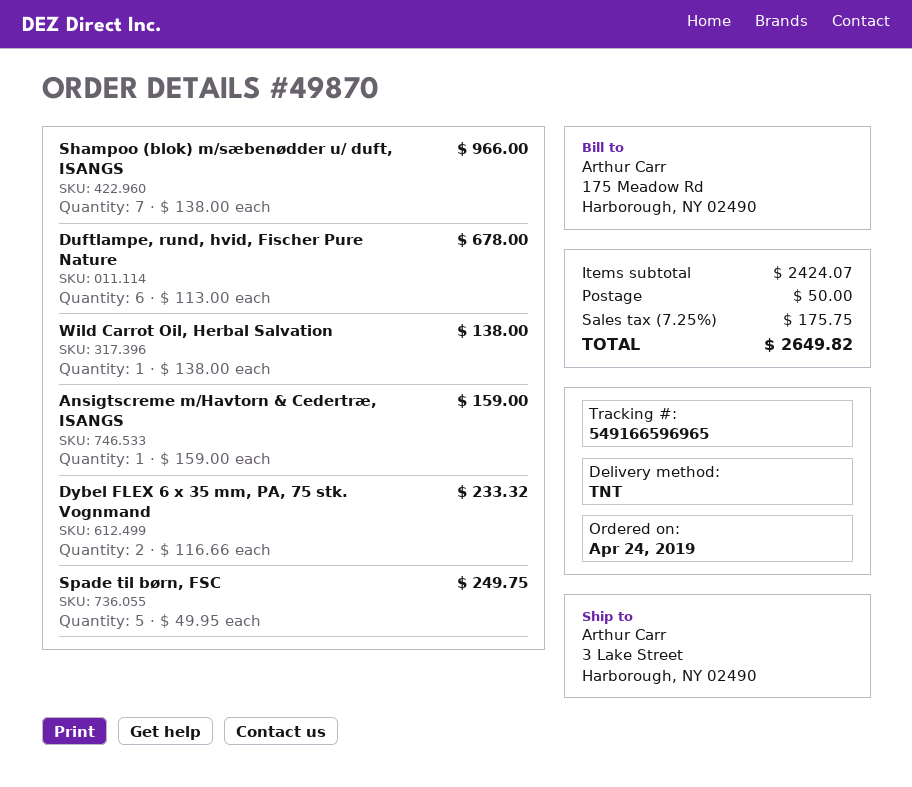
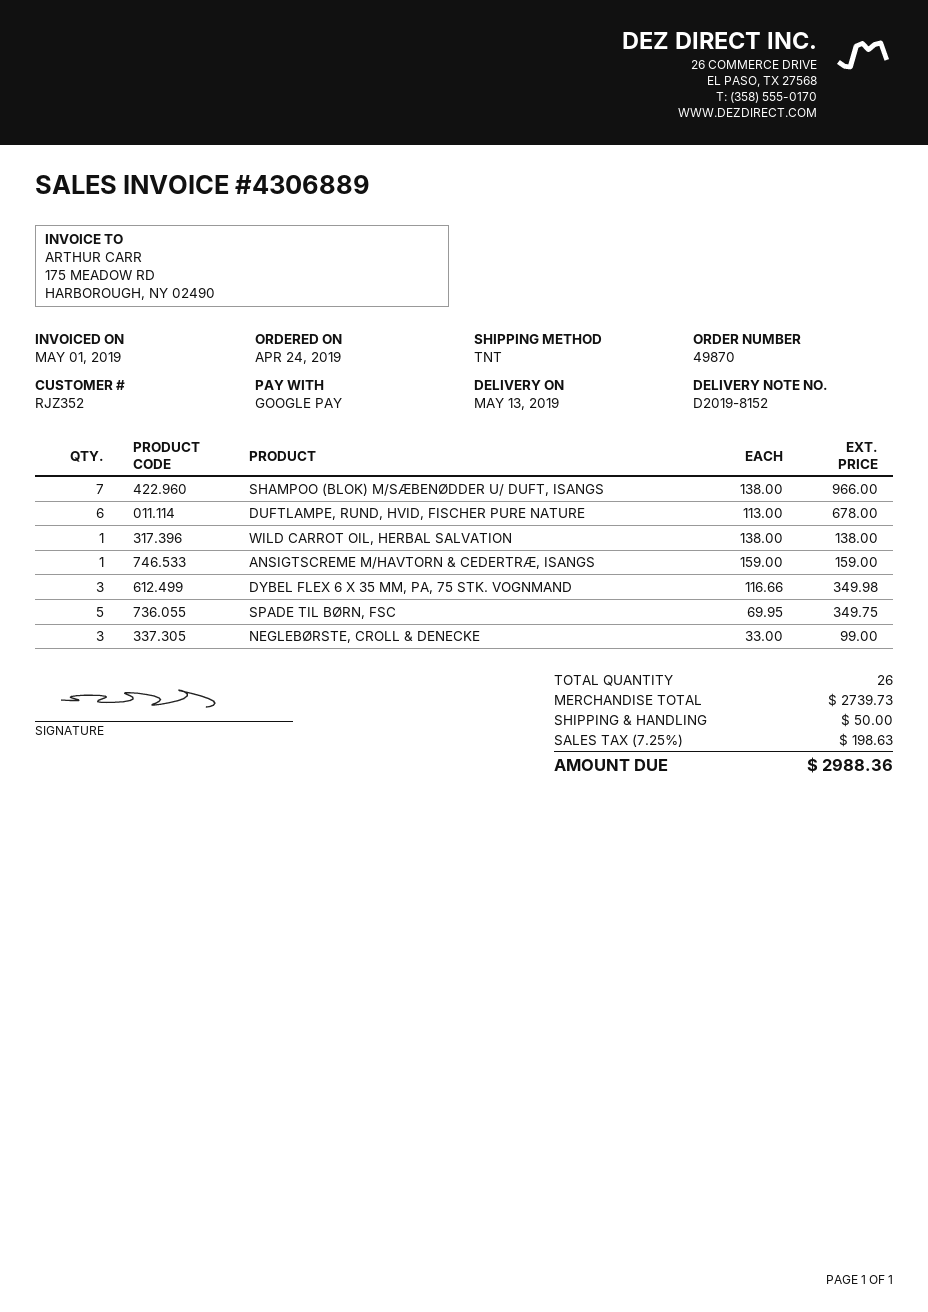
Dybel FLEX 6 x 35 mm, PA, 75 stk. Vognmand: 2 x 116.66 = 233.32 -> 3 x 116.66 = 349.98
Spade til børn, FSC: 5 x 49.95 = 249.75 -> 5 x 69.95 = 349.75
NEGLEBØRSTE, CROLL & DENECKE: none -> 3 x 33.00 = 99.00
subtotal: 2424.07 -> 2739.73
tax: 7.25% = 175.75 -> 7.25% = 198.63
total: 2649.82 -> 2988.36

